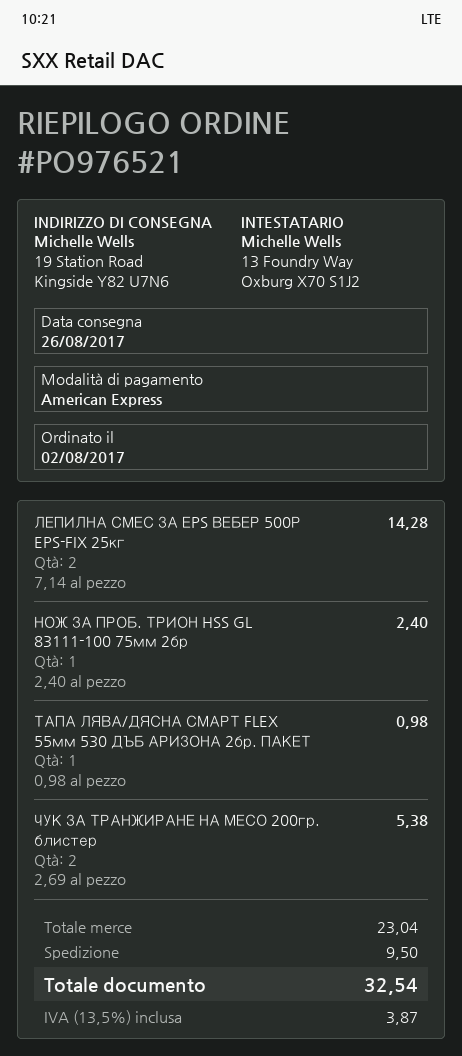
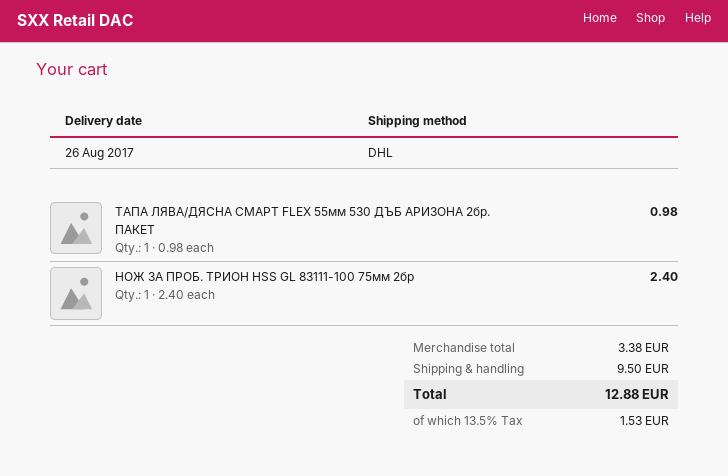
ЛЕПИЛНА СМЕС ЗА ЕPS ВЕБЕР 500Р EPS-FIX 25кг: 2 x 7.14 = 14.28 -> none
ЧУК ЗА ТРАНЖИРАНЕ НА МЕСО 200гр. блистер: 2 x 2.69 = 5.38 -> none
subtotal: 23.04 -> 3.38
tax: 13.5% = 3.87 -> 13.5% = 1.53
total: 32.54 -> 12.88

